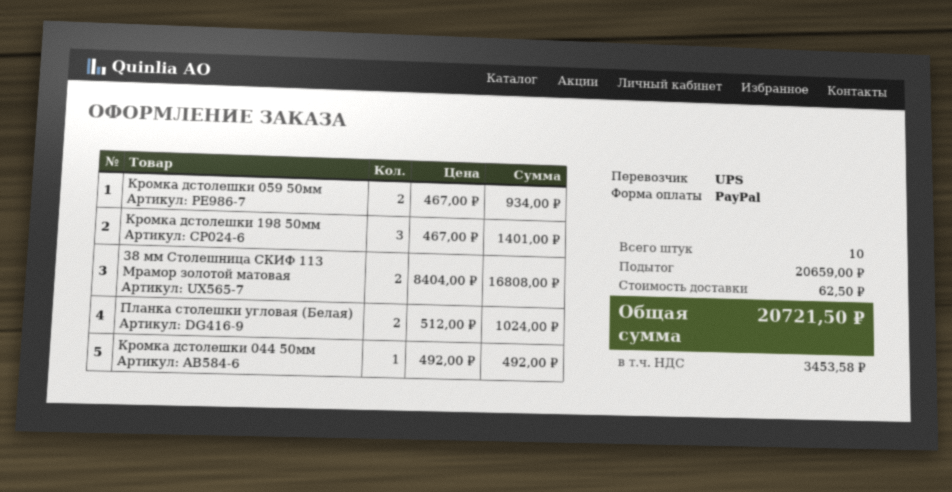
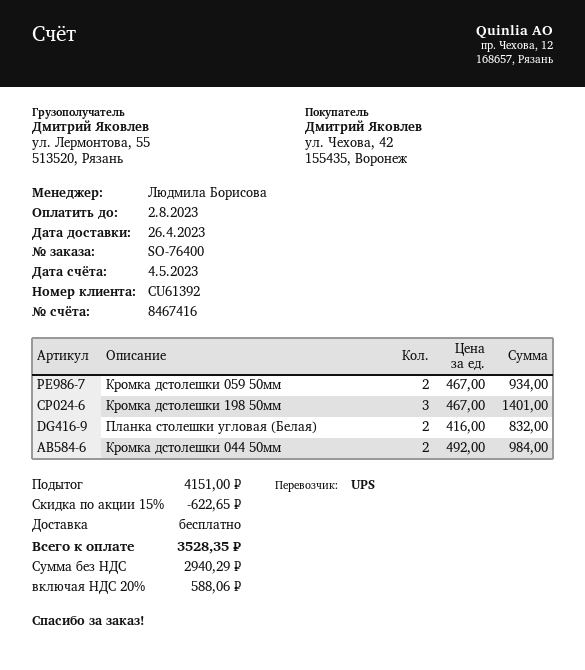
38 мм Столешница СКИФ 113 Мрамор золотой матовая: 2 x 8404.00 = 16808.00 -> none
Планка столешки угловая (Белая): 2 x 512.00 = 1024.00 -> 2 x 416.00 = 832.00
Кромка дстолешки 044 50мм: 1 x 492.00 = 492.00 -> 2 x 492.00 = 984.00
subtotal: 20659.00 -> 4151.00
discount: none -> 15% = 622.65
shipping: 62.50 -> 0.00
tax: 3453.58 -> 588.06
total: 20721.50 -> 3528.35

